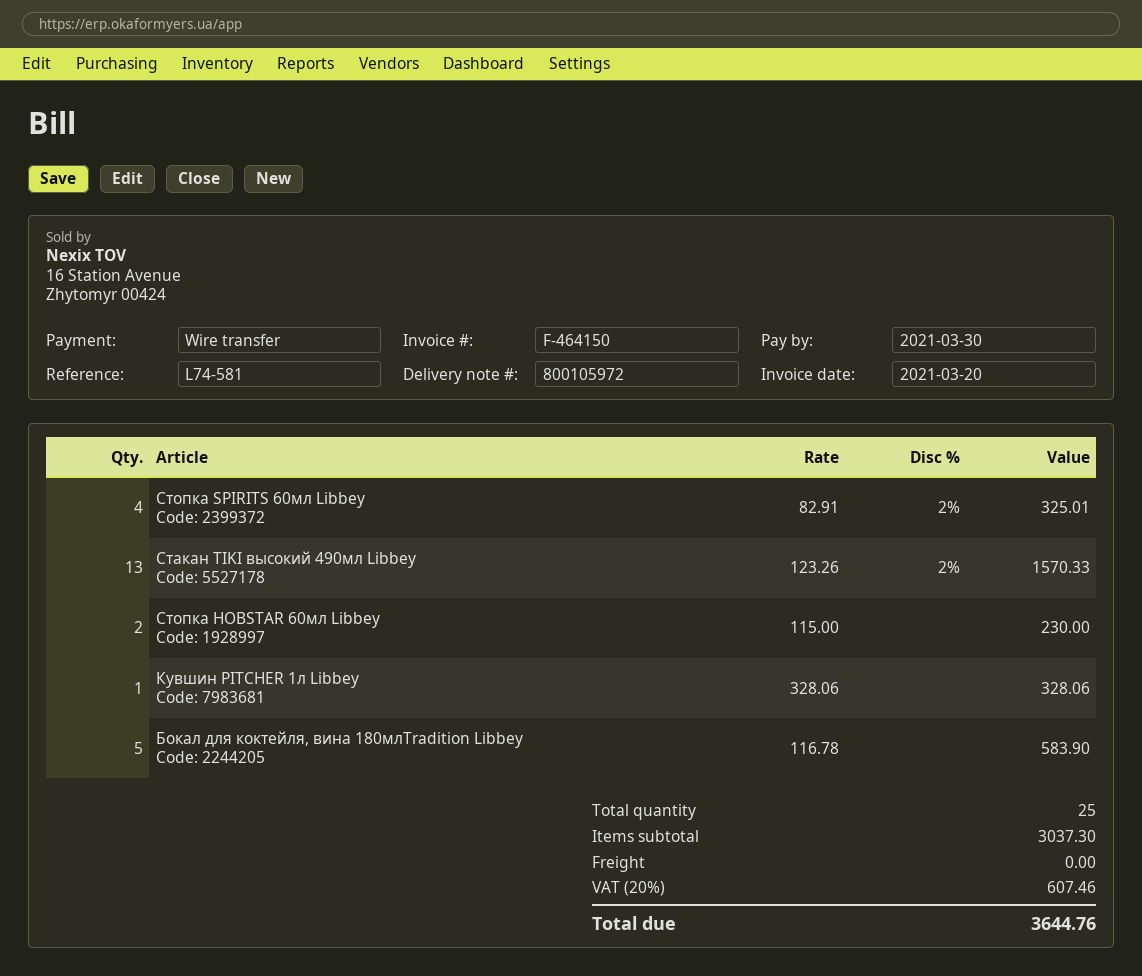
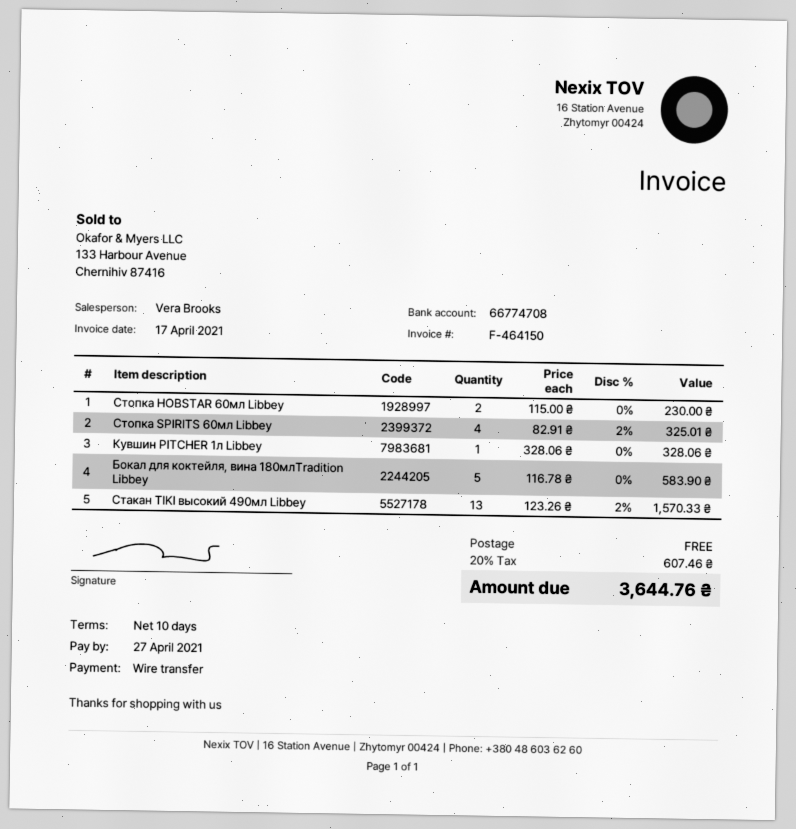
invoice date: 2021-03-20 -> 2021-04-17
due date: 2021-03-30 -> 2021-04-27

